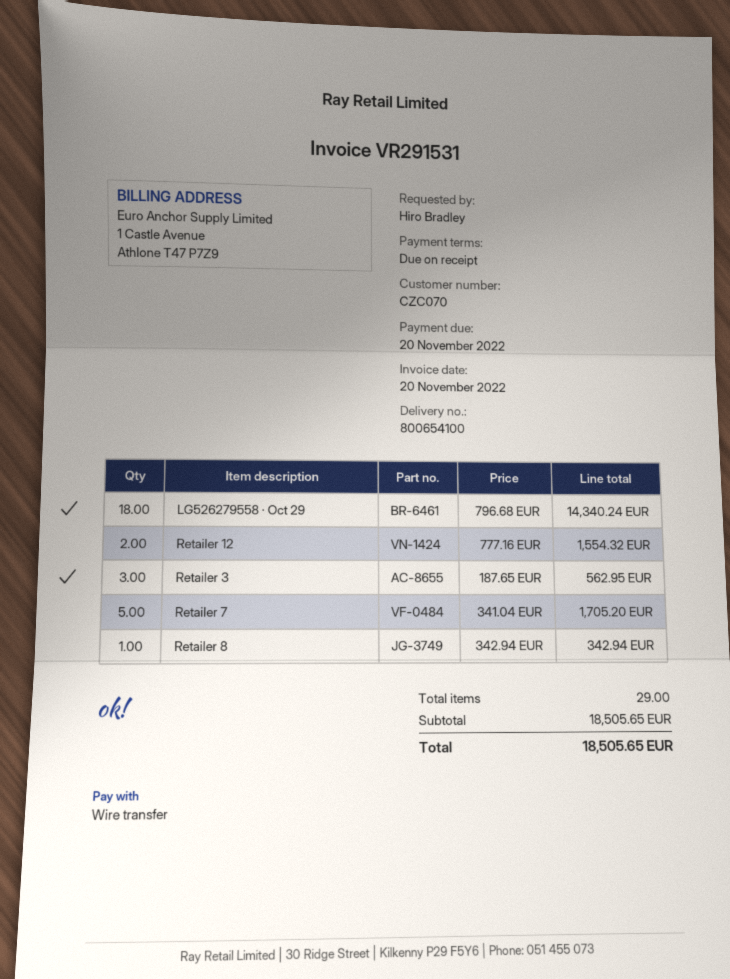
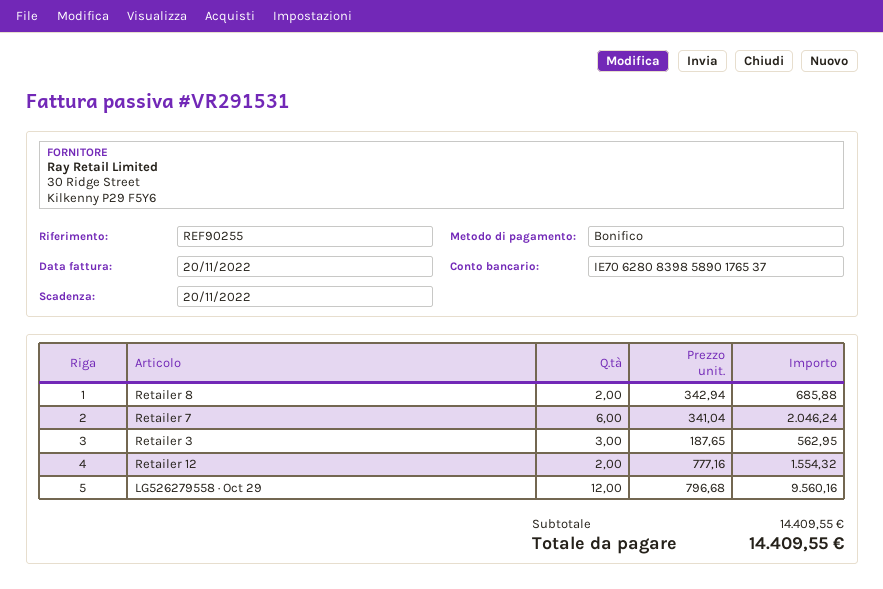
LG526279558 · Oct 29: 18 x 796.68 = 14340.24 -> 12 x 796.68 = 9560.16
Retailer 7: 5 x 341.04 = 1705.20 -> 6 x 341.04 = 2046.24
Retailer 8: 1 x 342.94 = 342.94 -> 2 x 342.94 = 685.88
subtotal: 18505.65 -> 14409.55
total: 18505.65 -> 14409.55

